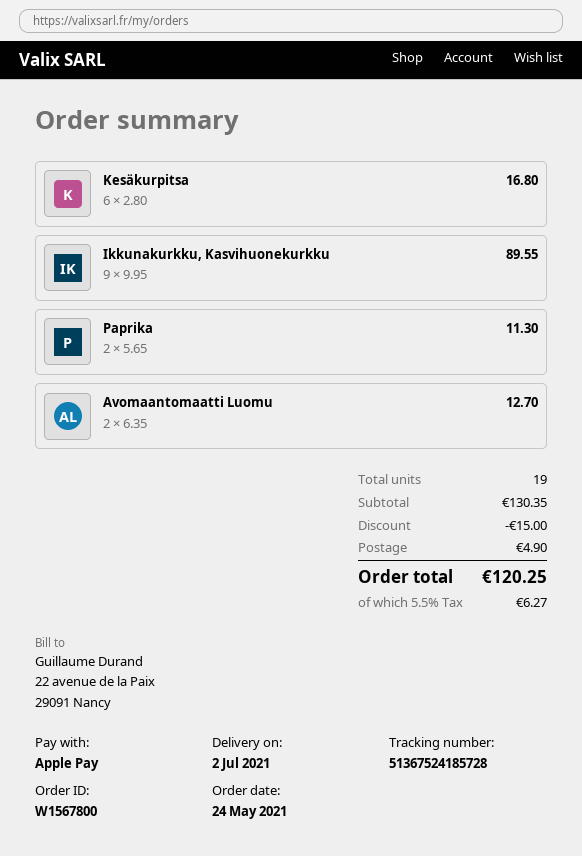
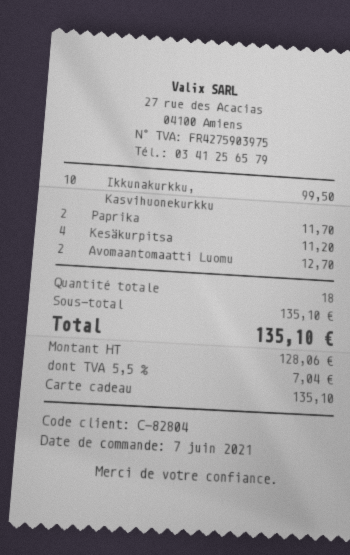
order date: 2021-05-24 -> 2021-06-07
payment method: Apple Pay -> gift card
Kesäkurpitsa: 6 for 16.80 -> 4 for 11.20
Ikkunakurkku, Kasvihuonekurkku: 9 for 89.55 -> 10 for 99.50
Paprika: 2 for 11.30 -> 2 for 11.70
total quantity: 19 -> 18
subtotal: 130.35 -> 135.10
discount: 15.00 -> none
shipping: 4.90 -> none
tax: 5.5% = 6.27 -> 5.5% = 7.04
total: 120.25 -> 135.10

